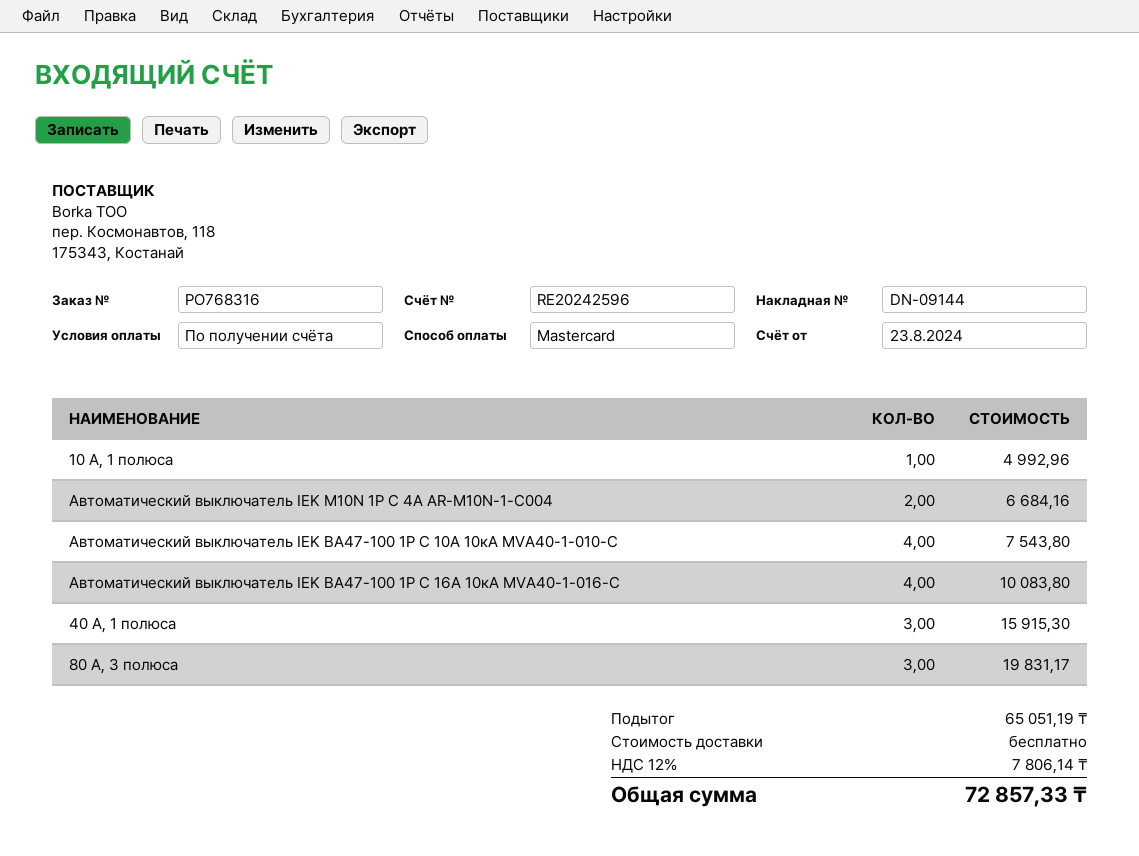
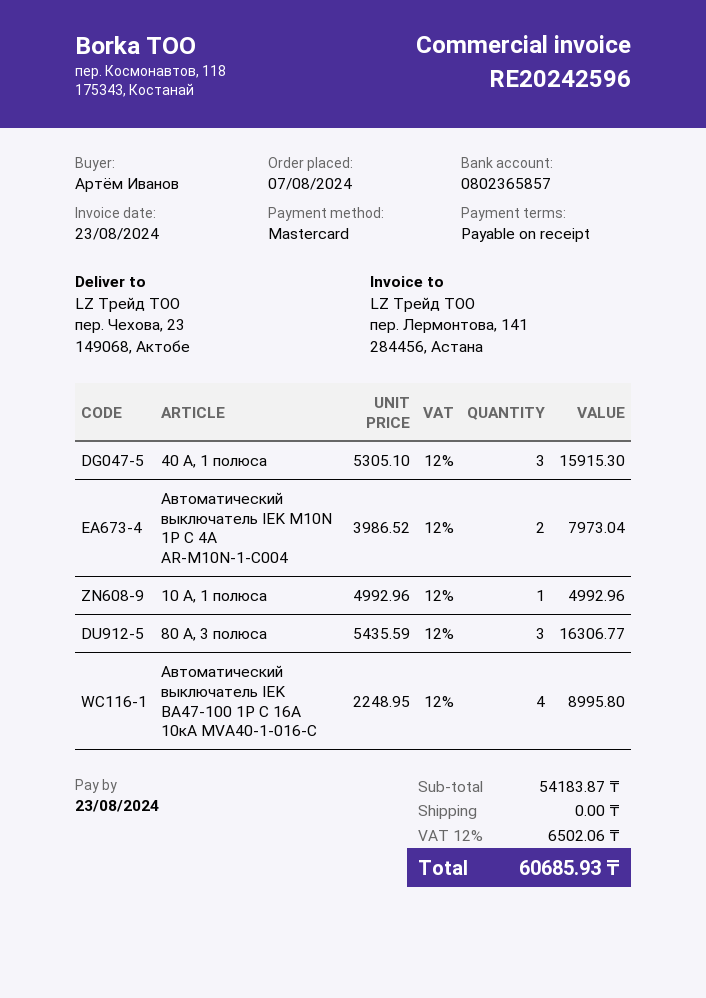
Автоматический выключатель IEK M10N 1P C 4А AR-M10N-1-C004: 2 for 6684.16 -> 2 for 7973.04
Автоматический выключатель IEK ВА47-100 1P C 10А 10кА MVA40-1-010-C: 4 for 7543.80 -> none
Автоматический выключатель IEK ВА47-100 1P C 16А 10кА MVA40-1-016-C: 4 for 10083.80 -> 4 for 8995.80
80 А, 3 полюса: 3 for 19831.17 -> 3 for 16306.77
subtotal: 65051.19 -> 54183.87
tax: 12% = 7806.14 -> 12% = 6502.06
total: 72857.33 -> 60685.93

